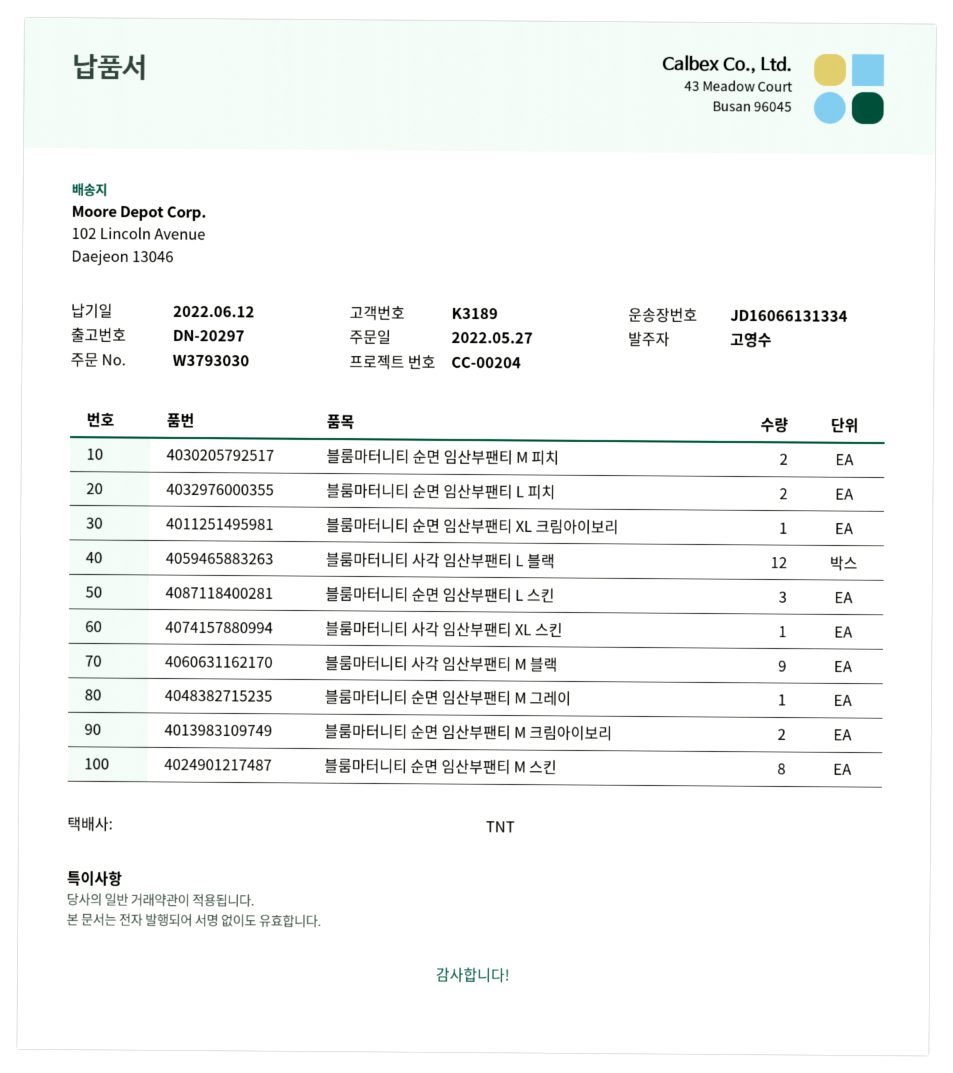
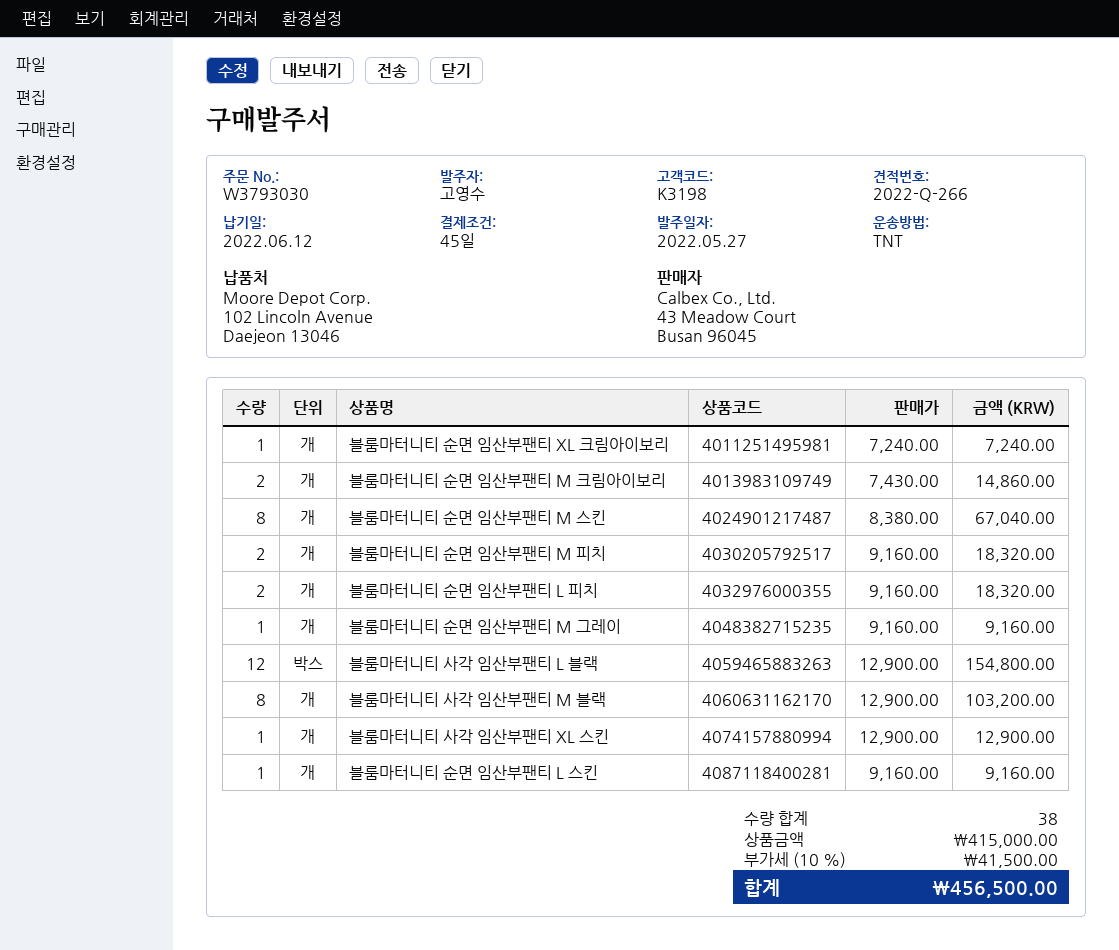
customer number: K3189 -> K3198
블룸마터니티 순면 임산부팬티 L 스킨: 3 -> 1
블룸마터니티 사각 임산부팬티 M 블랙: 9 -> 8

